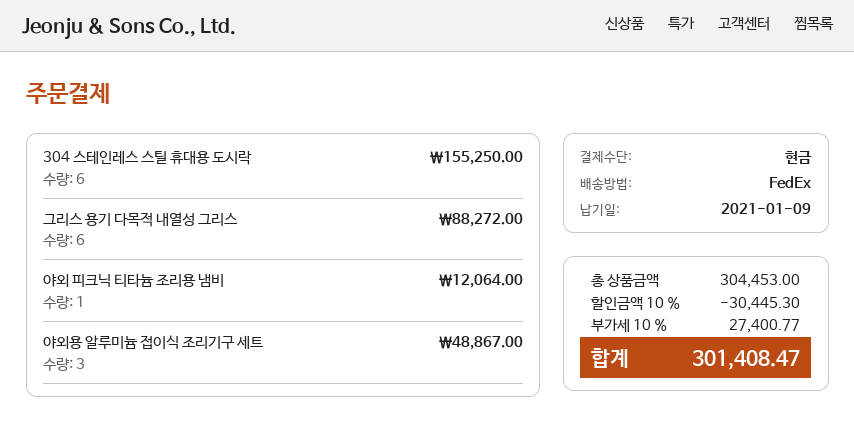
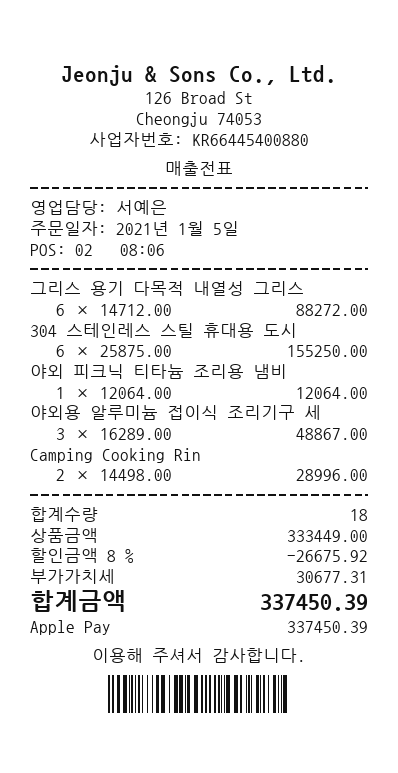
payment method: cash -> Apple Pay
Camping Cooking Rin: none -> 2 for 28996.00
subtotal: 304453.00 -> 333449.00
discount: 10% = 30445.30 -> 8% = 26675.92
tax: 27400.77 -> 30677.31
total: 301408.47 -> 337450.39

